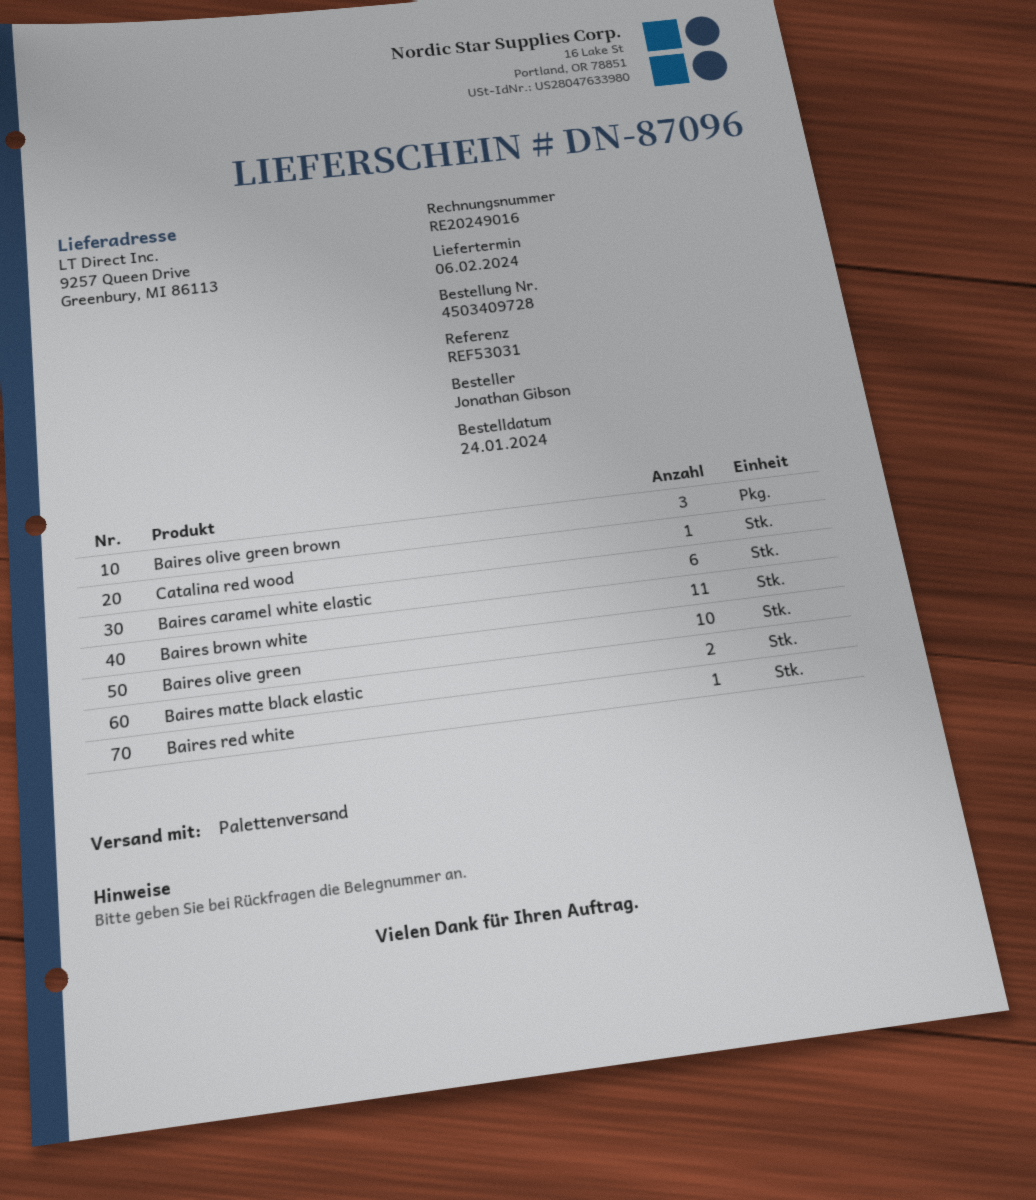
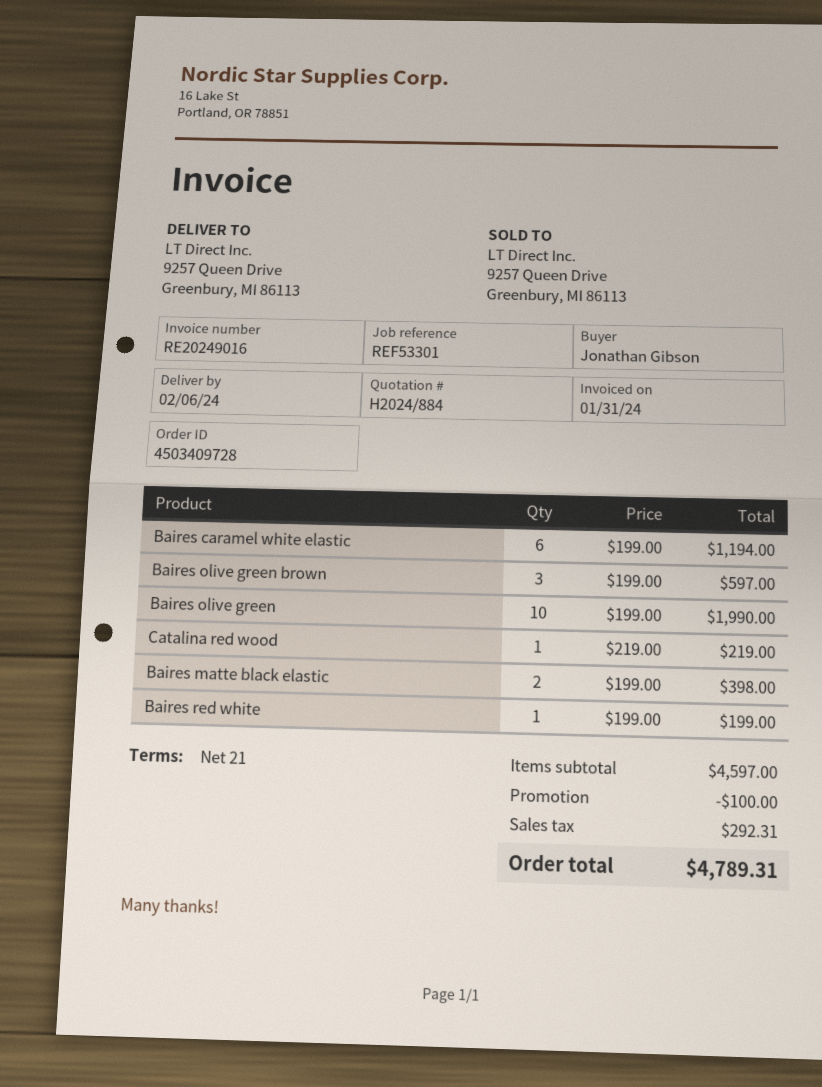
reference: REF53031 -> REF53301
Baires brown white: 11 -> none

